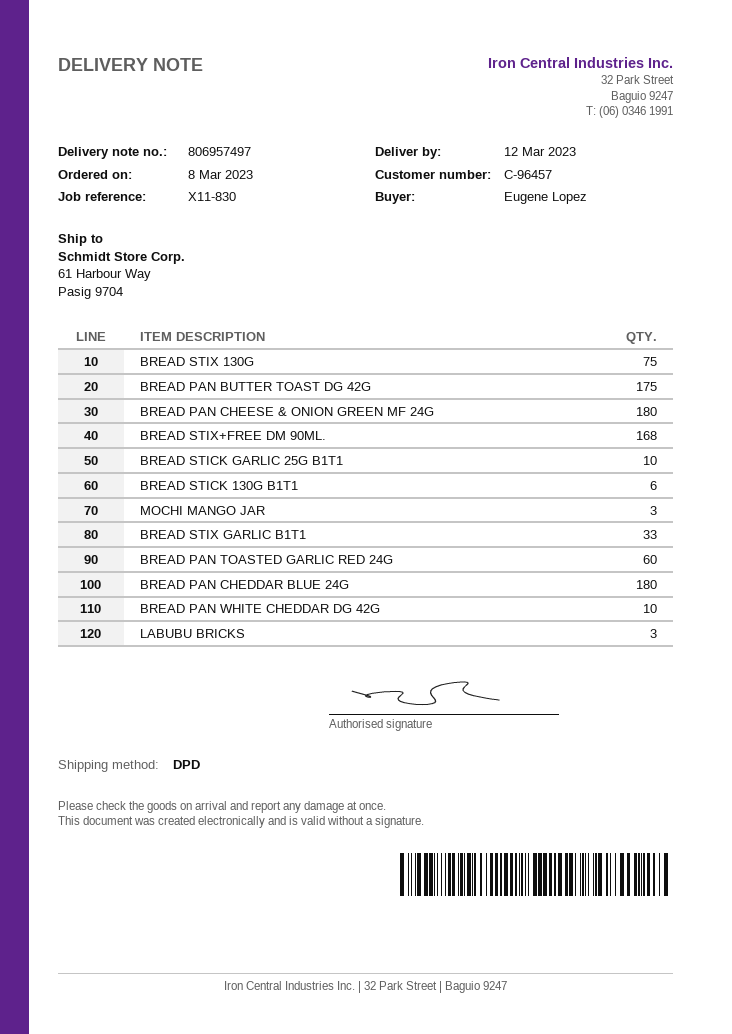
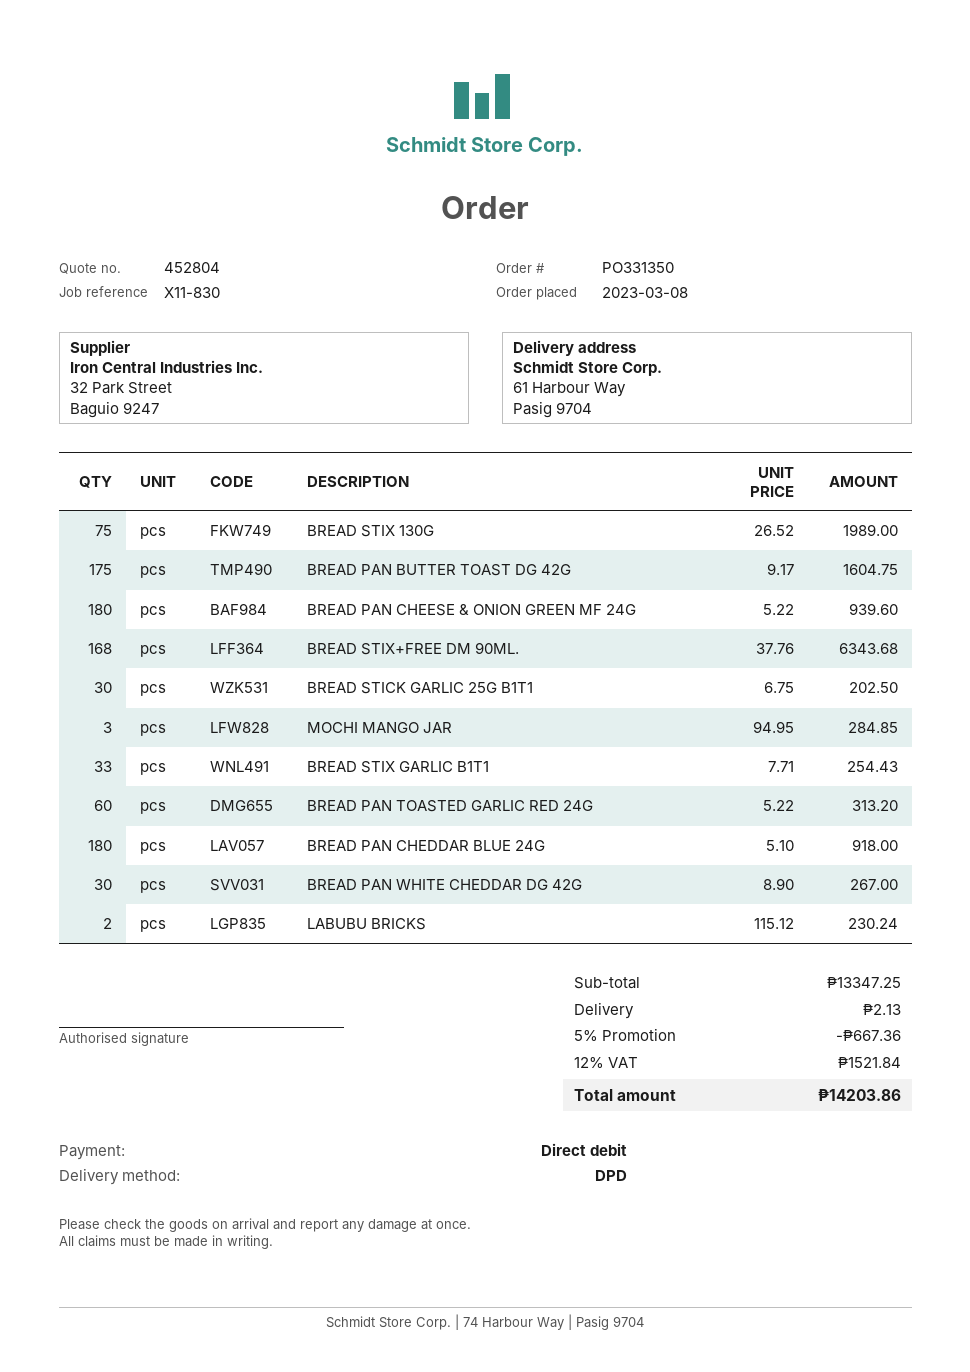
BREAD STICK GARLIC 25G B1T1: 10 -> 30
BREAD STICK 130G B1T1: 6 -> none
BREAD PAN WHITE CHEDDAR DG 42G: 10 -> 30
LABUBU BRICKS: 3 -> 2

